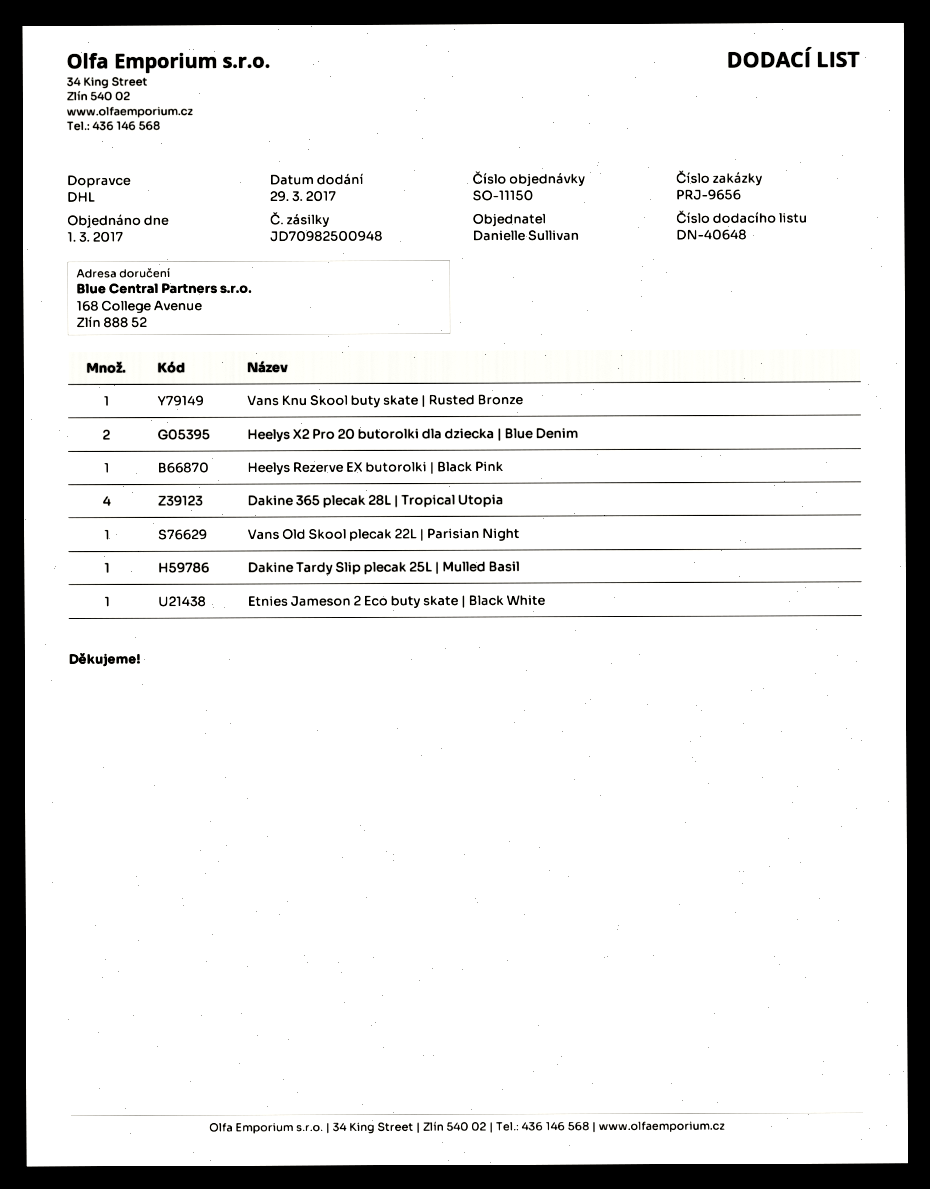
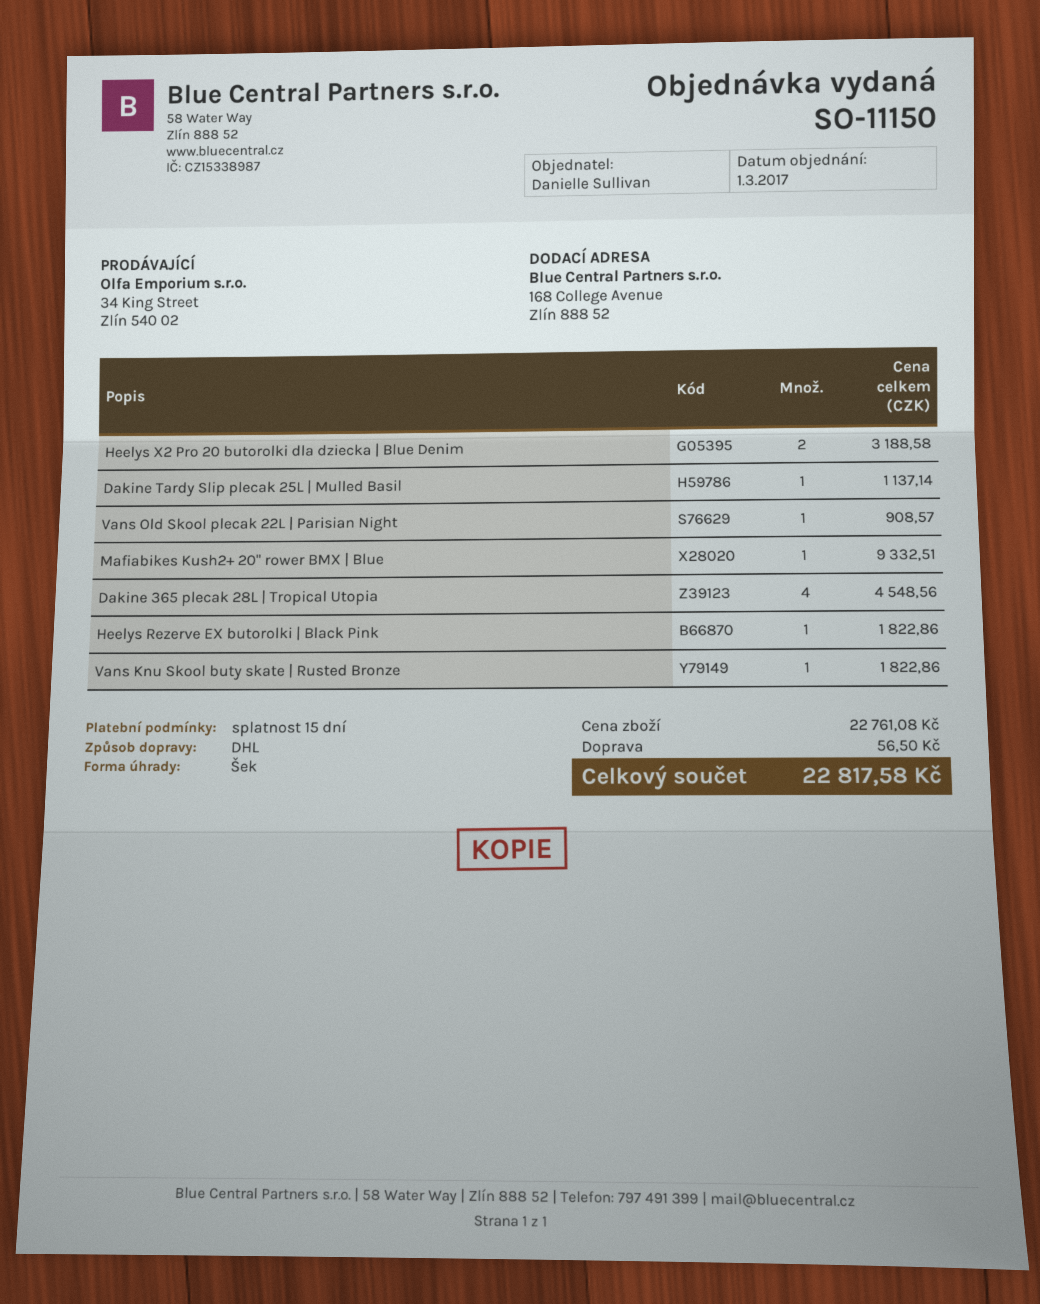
Etnies Jameson 2 Eco buty skate | Black White: 1 -> none
Mafiabikes Kush2+ 20" rower BMX | Blue: none -> 1

